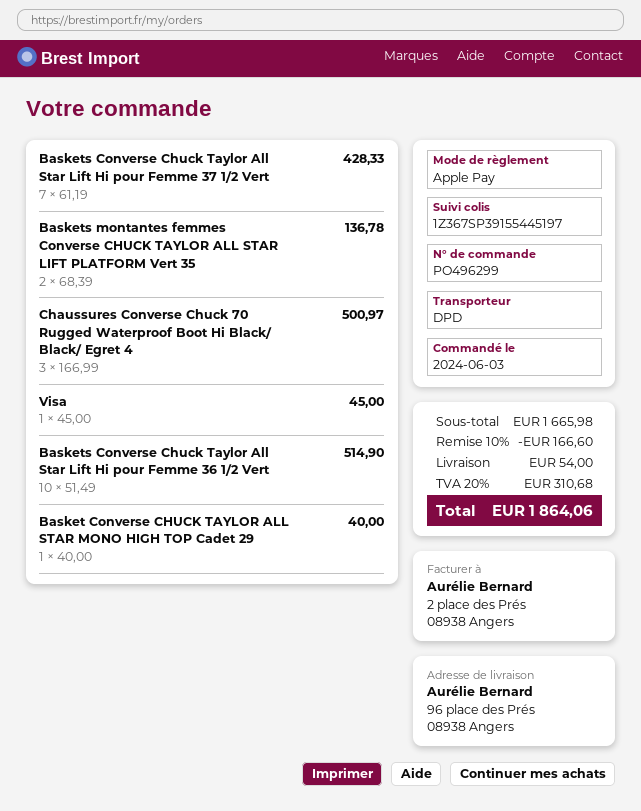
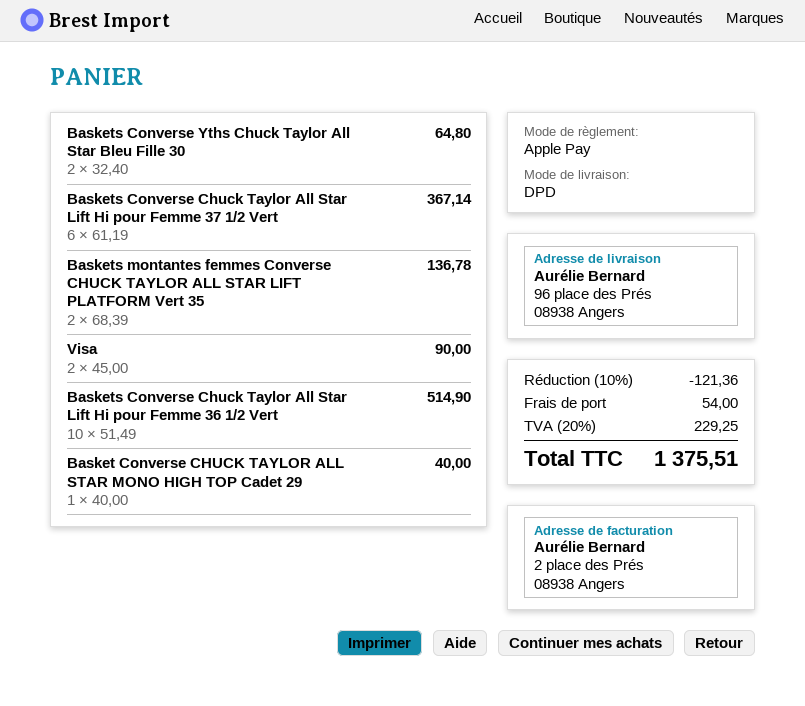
Baskets Converse Chuck Taylor All Star Lift Hi pour Femme 37 1/2 Vert: 7 x 61.19 = 428.33 -> 6 x 61.19 = 367.14
Chaussures Converse Chuck 70 Rugged Waterproof Boot Hi Black/ Black/ Egret 4: 3 x 166.99 = 500.97 -> none
Visa: 1 x 45.00 = 45.00 -> 2 x 45.00 = 90.00
Baskets Converse Yths Chuck Taylor All Star Bleu Fille 30: none -> 2 x 32.40 = 64.80
discount: 10% = 166.60 -> 10% = 121.36
tax: 20% = 310.68 -> 20% = 229.25
total: 1864.06 -> 1375.51

